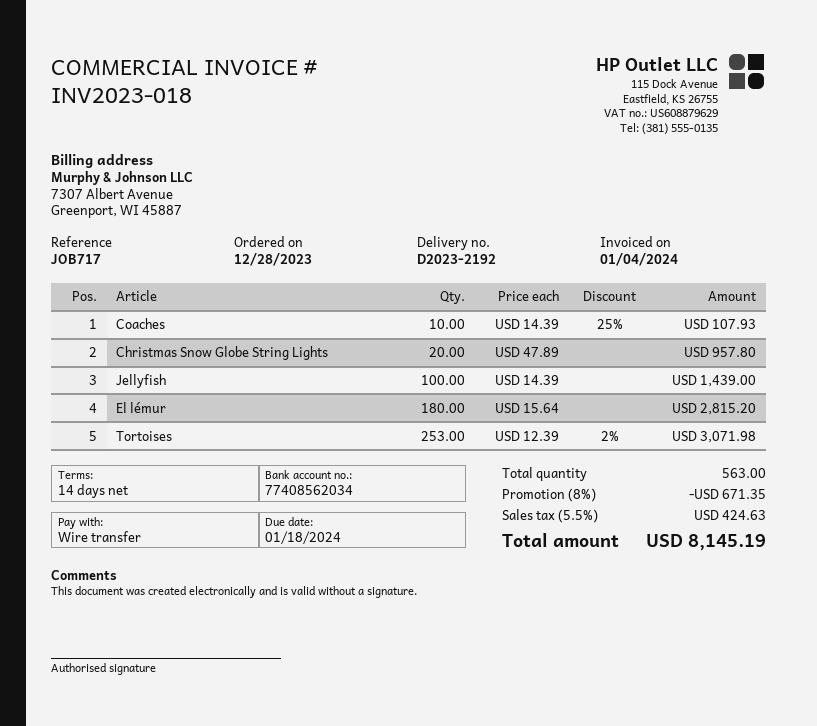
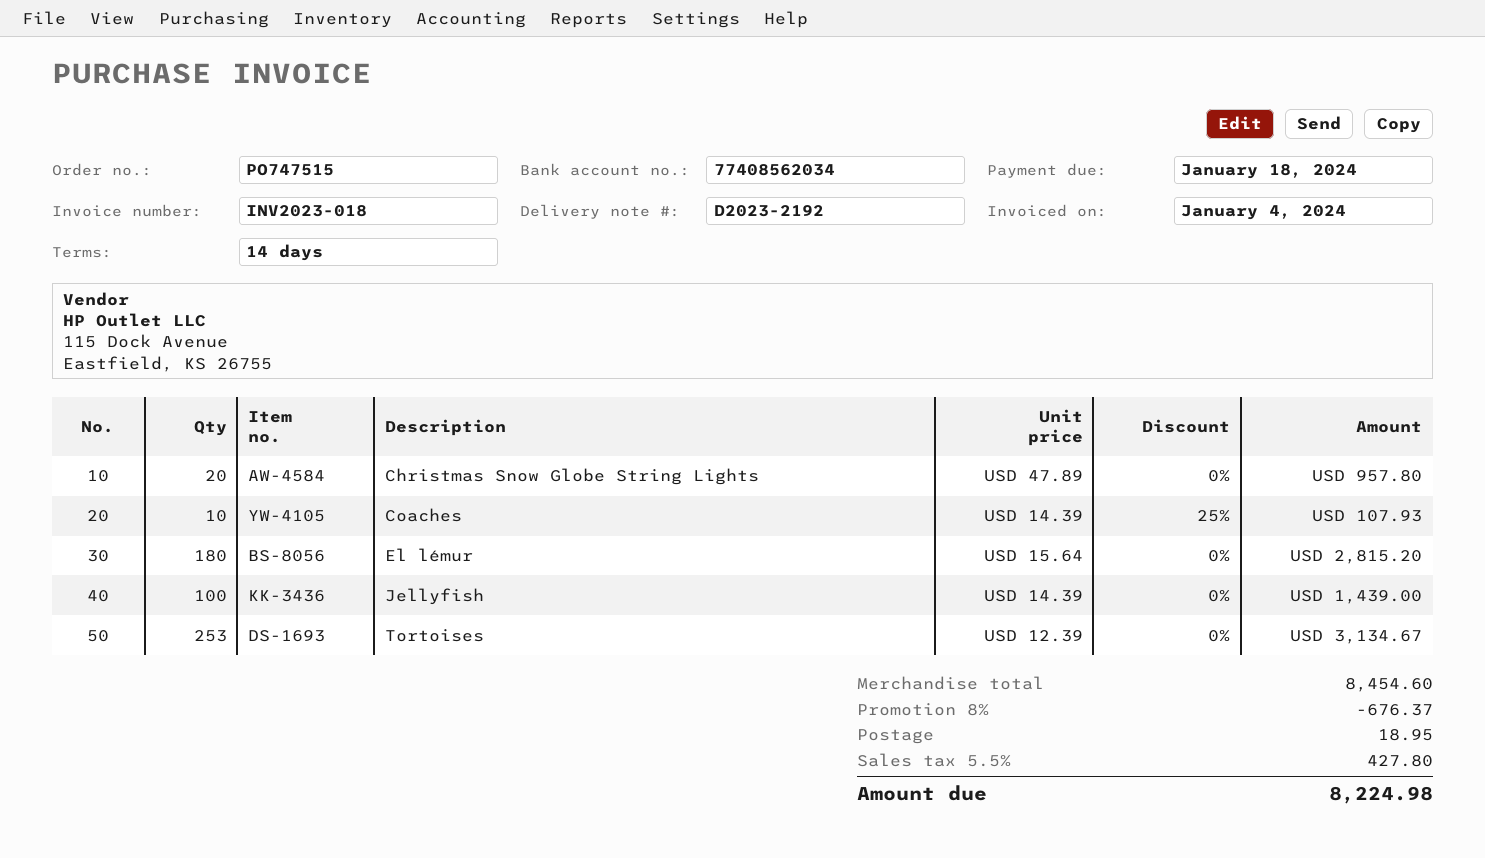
Tortoises: 253 x 12.39 - 2% = 3071.98 -> 253 x 12.39 = 3134.67
discount: 8% = 671.35 -> 8% = 676.37
shipping: none -> 18.95
tax: 5.5% = 424.63 -> 5.5% = 427.80
total: 8145.19 -> 8224.98

